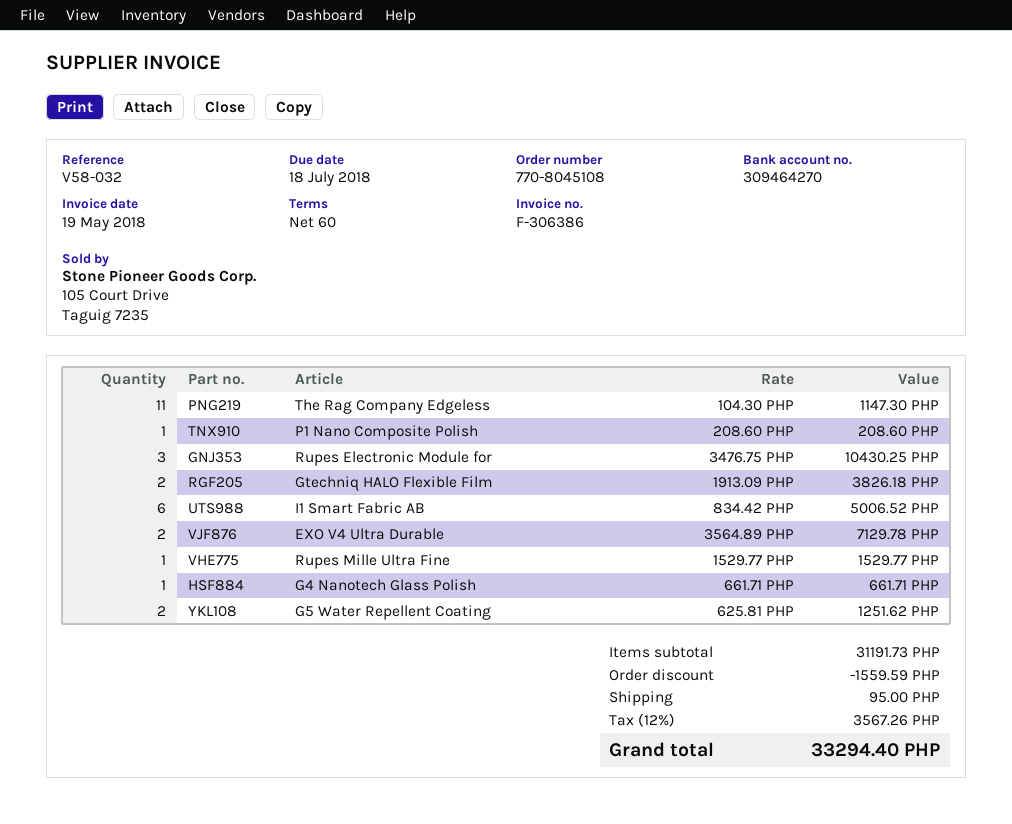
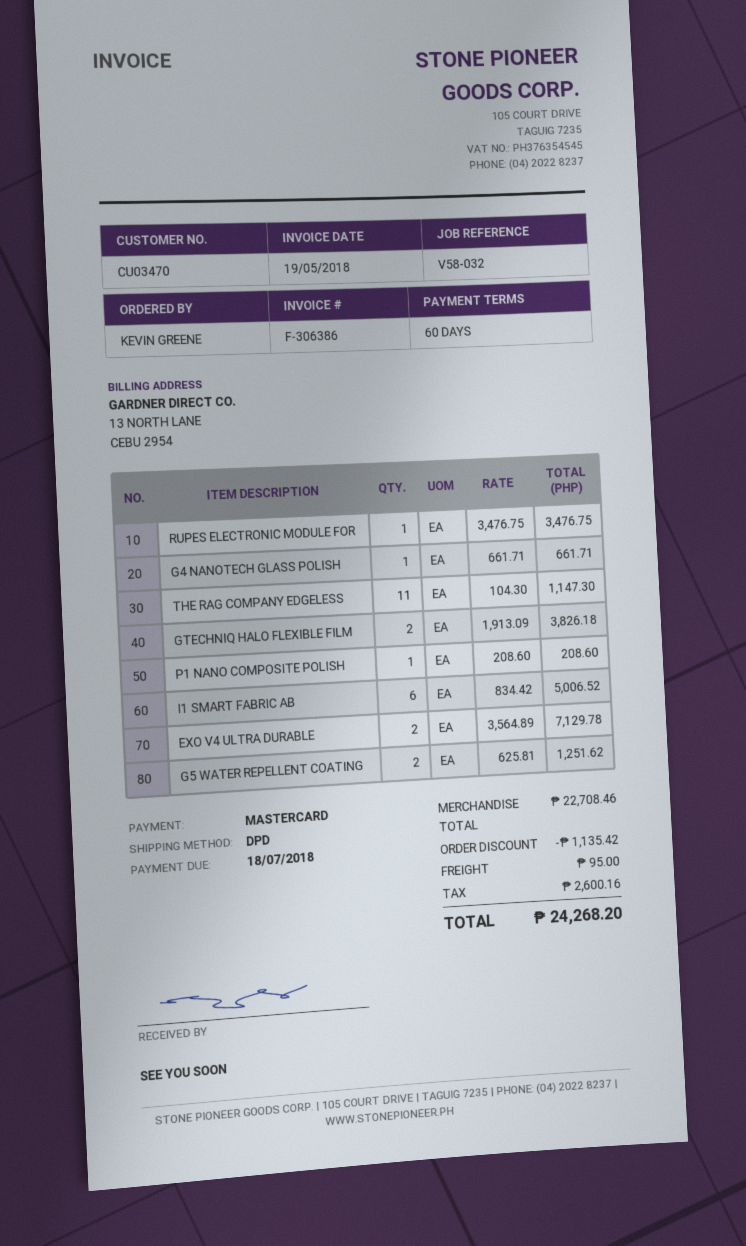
Rupes Electronic Module for: 3 x 3476.75 = 10430.25 -> 1 x 3476.75 = 3476.75
Rupes Mille Ultra Fine: 1 x 1529.77 = 1529.77 -> none
subtotal: 31191.73 -> 22708.46
discount: 1559.59 -> 1135.42
tax: 3567.26 -> 2600.16
total: 33294.40 -> 24268.20

